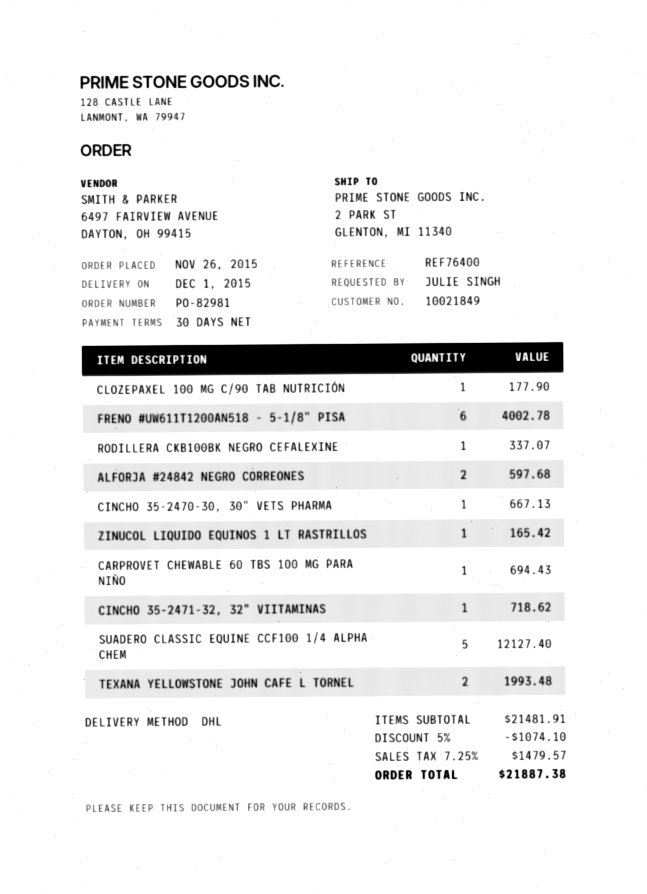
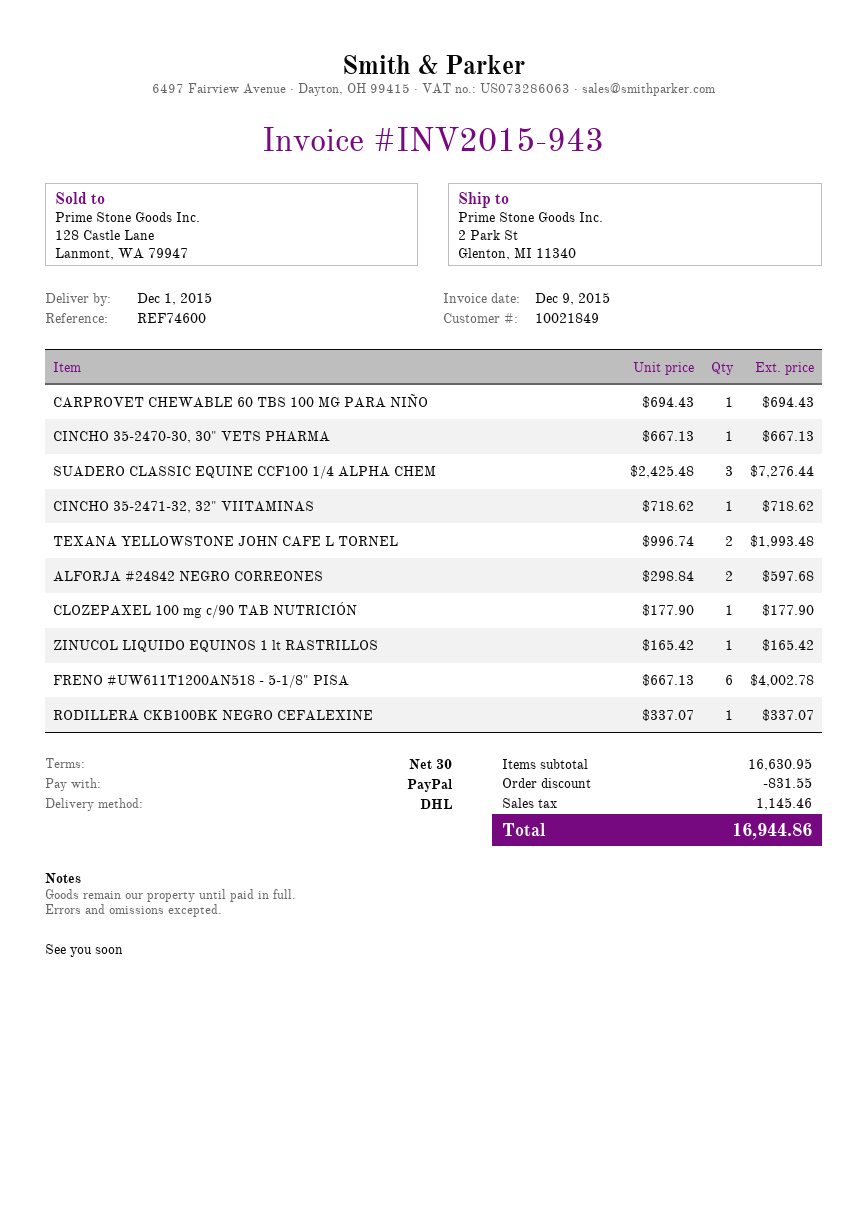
reference: REF76400 -> REF74600
SUADERO CLASSIC EQUINE CCF100 1/4 ALPHA CHEM: 5 for 12127.40 -> 3 for 7276.44
subtotal: 21481.91 -> 16630.95
discount: 1074.10 -> 831.55
tax: 1479.57 -> 1145.46
total: 21887.38 -> 16944.86

